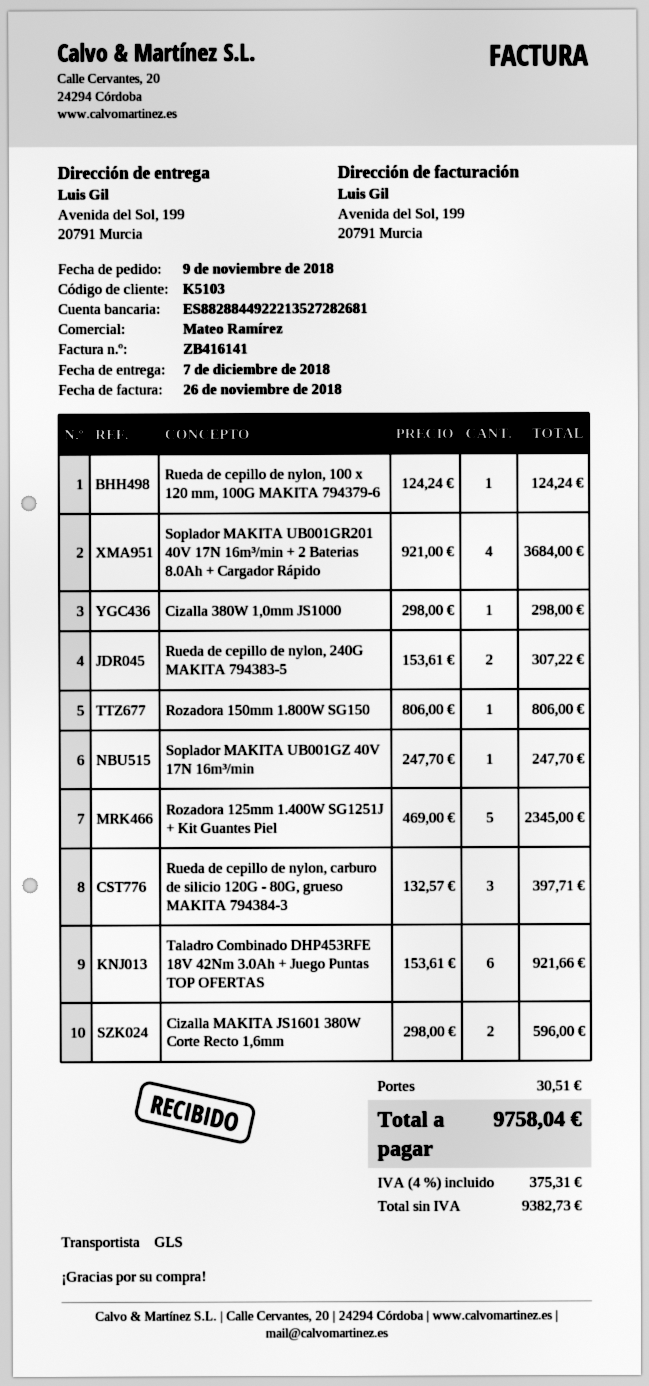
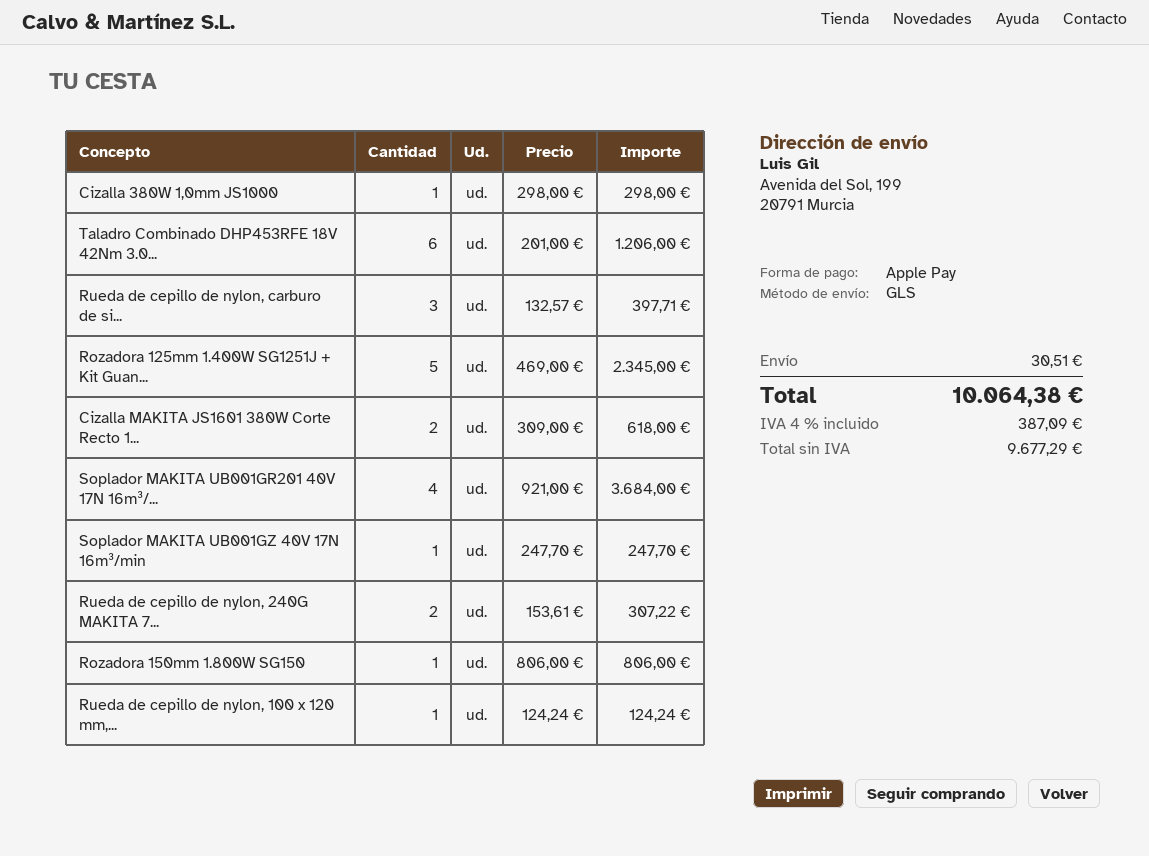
Taladro Combinado DHP453RFE 18V 42Nm 3.0Ah + Juego Puntas TOP OFERTAS: 6 x 153.61 = 921.66 -> 6 x 201.00 = 1206.00
Cizalla MAKITA JS1601 380W Corte Recto 1,6mm: 2 x 298.00 = 596.00 -> 2 x 309.00 = 618.00
net: 9382.73 -> 9677.29
tax: 4% = 375.31 -> 4% = 387.09
total: 9758.04 -> 10064.38

